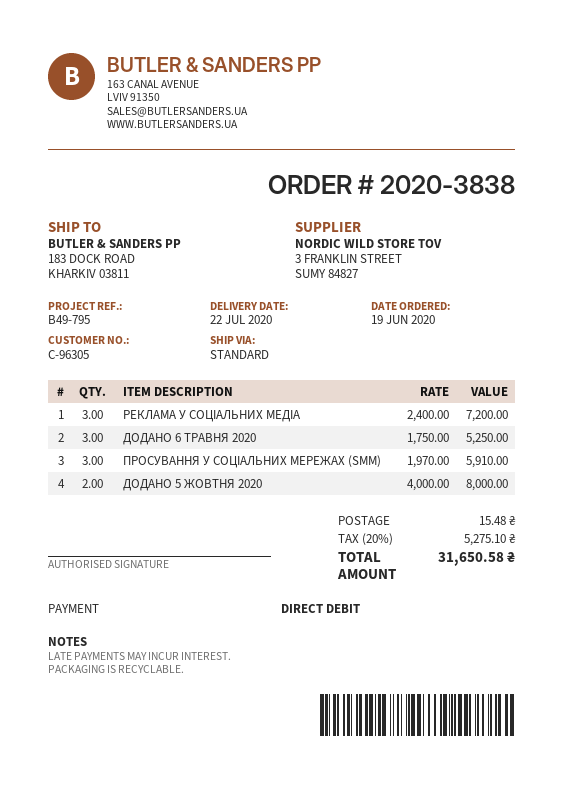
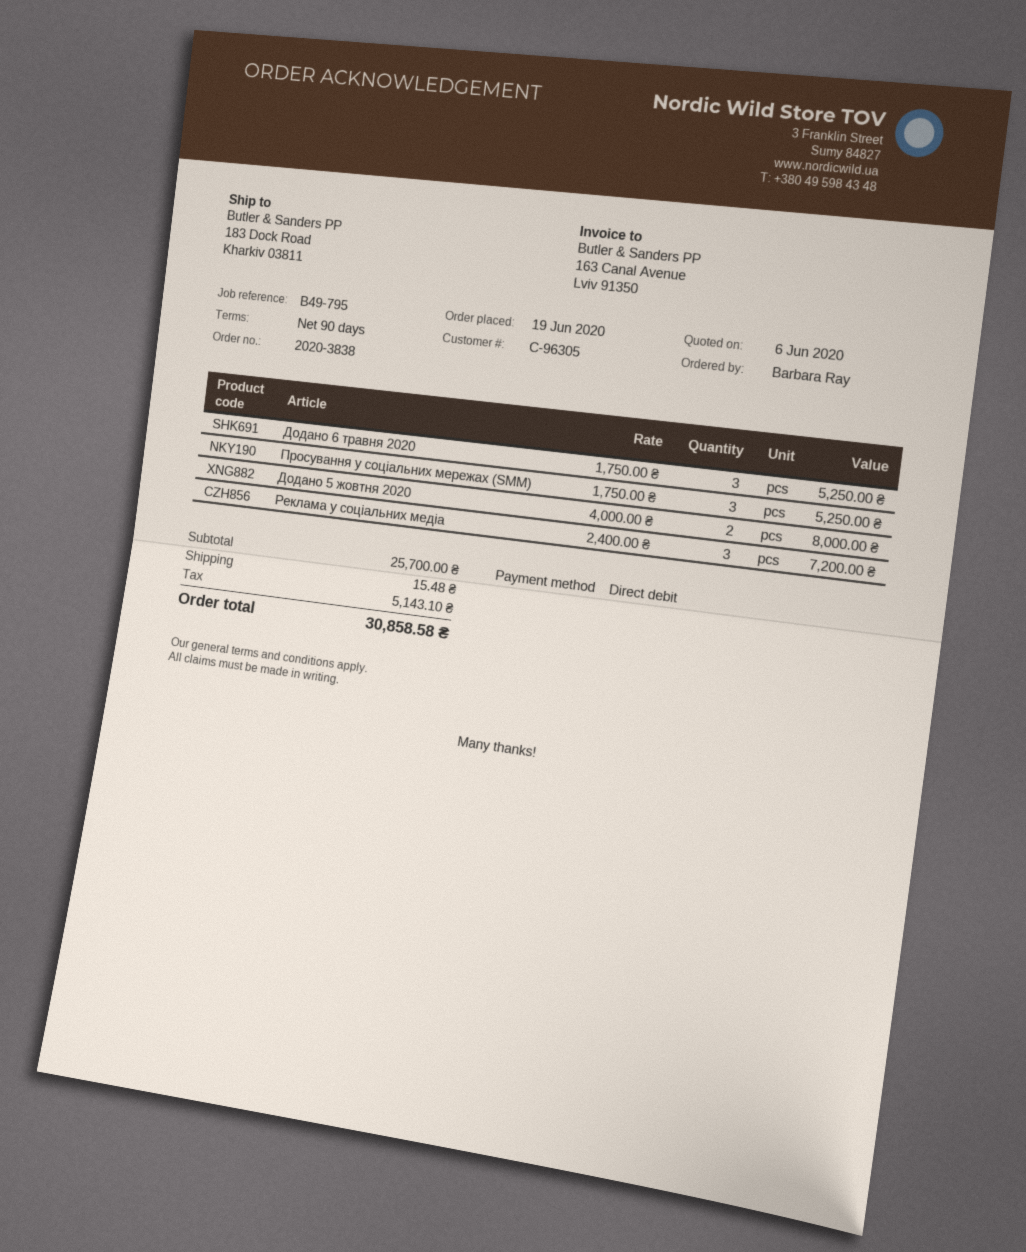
ПРОСУВАННЯ У СОЦІАЛЬНИХ МЕРЕЖАХ (SMM): 3 x 1970.00 = 5910.00 -> 3 x 1750.00 = 5250.00
tax: 5275.10 -> 5143.10
total: 31650.58 -> 30858.58

